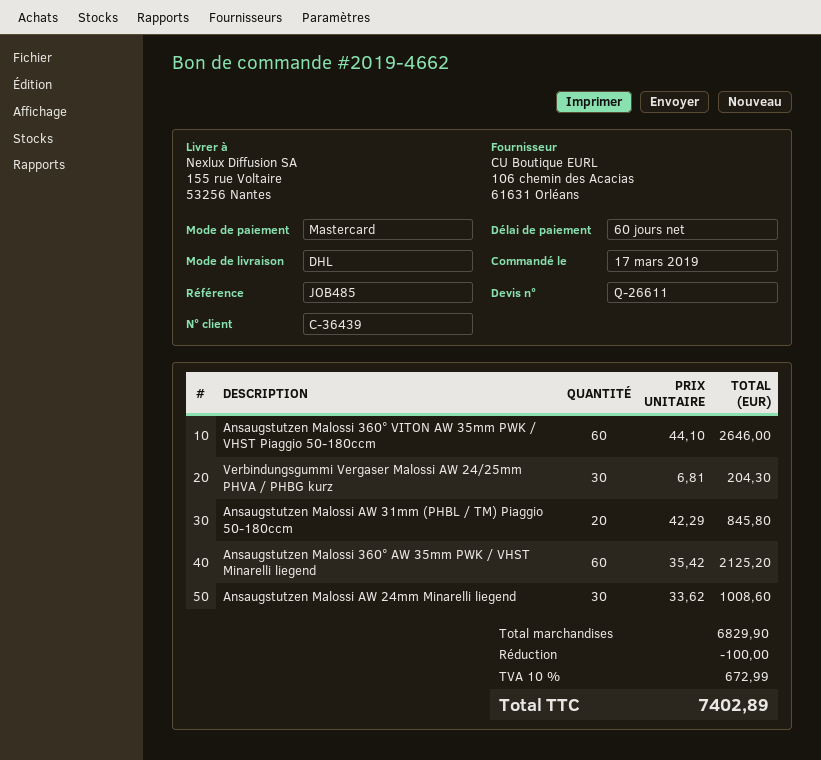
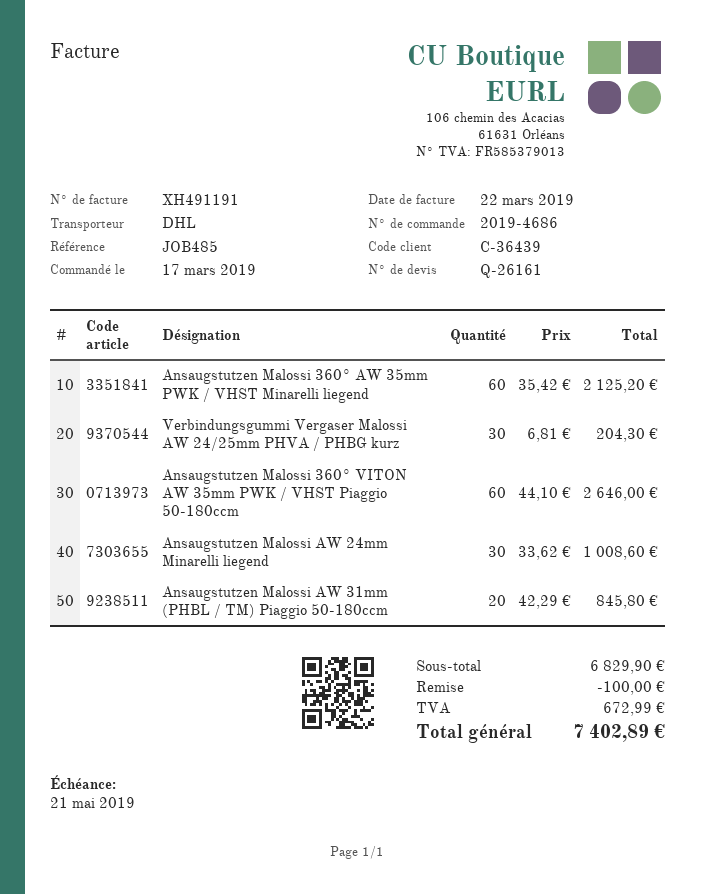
quote number: Q-26611 -> Q-26161
order number: 2019-4662 -> 2019-4686

